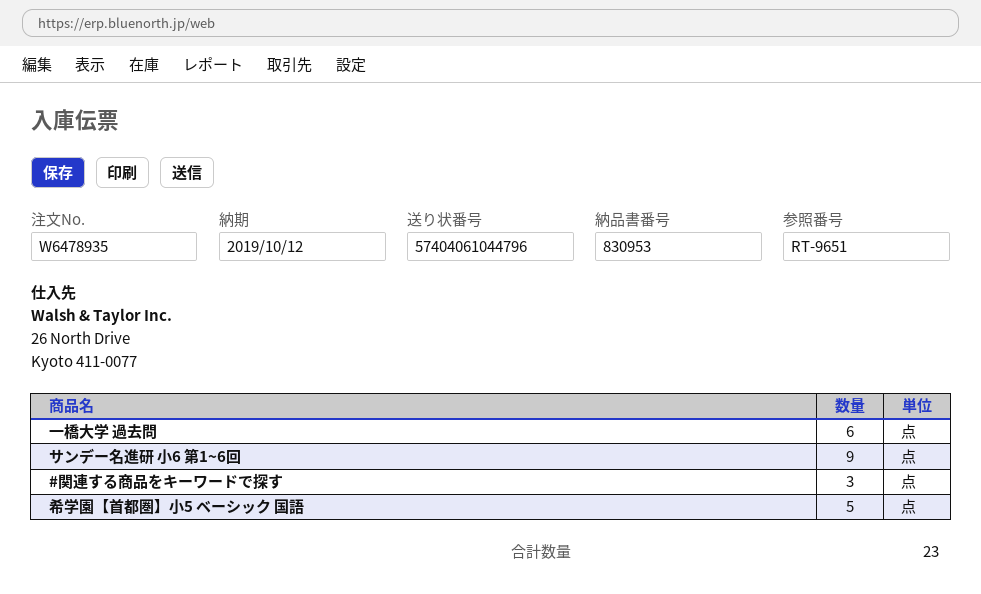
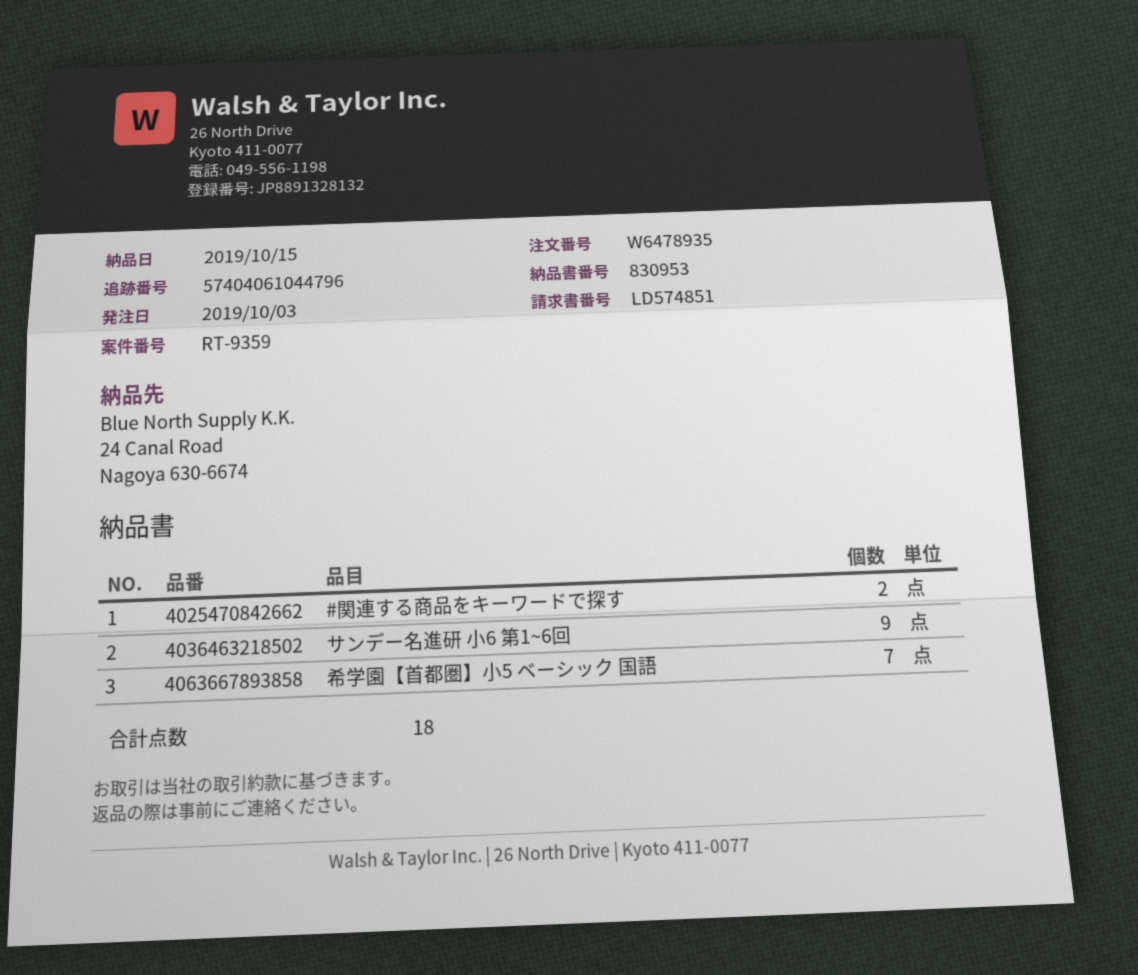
delivery date: 2019-10-12 -> 2019-10-15
reference: RT-9651 -> RT-9359
一橋大学 過去問: 6 -> none
#関連する商品をキーワードで探す: 3 -> 2
希学園【首都圏】小5 ベーシック 国語: 5 -> 7
total quantity: 23 -> 18

